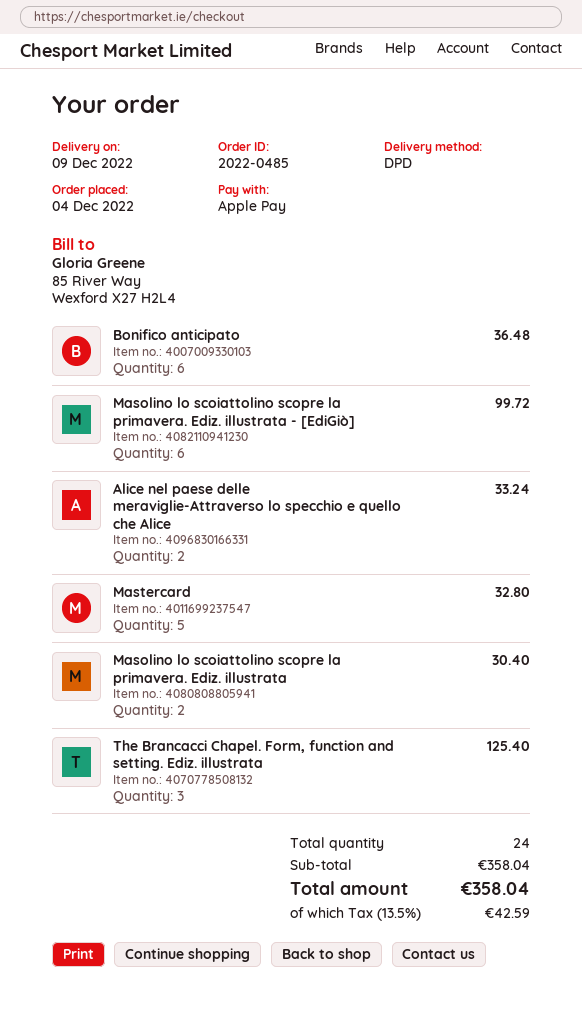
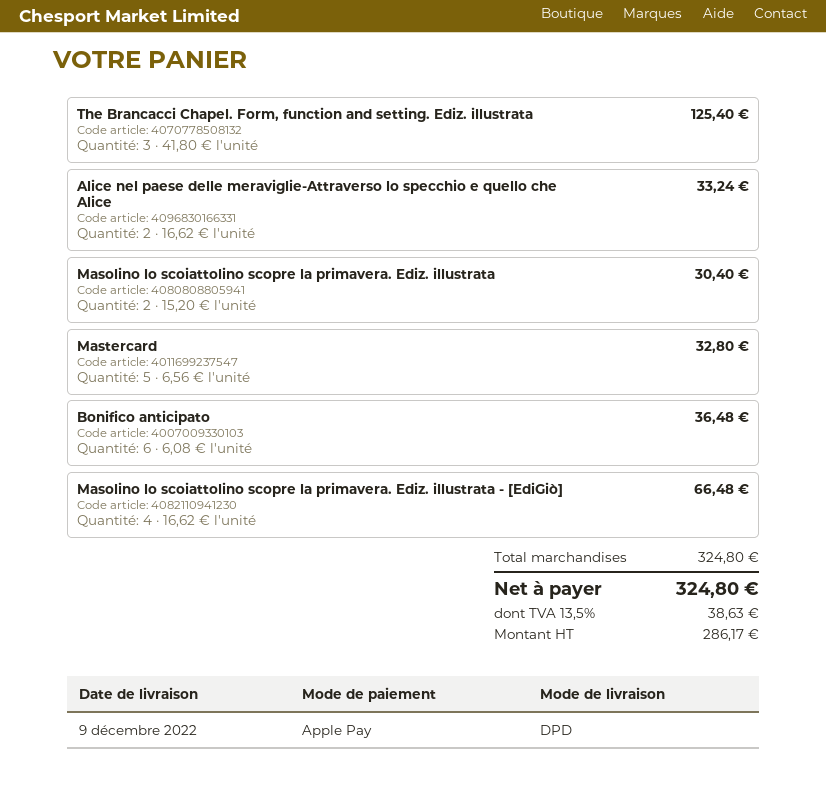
Masolino lo scoiattolino scopre la primavera. Ediz. illustrata - [EdiGiò]: 6 for 99.72 -> 4 for 66.48
subtotal: 358.04 -> 324.80
tax: 13.5% = 42.59 -> 13.5% = 38.63
total: 358.04 -> 324.80

